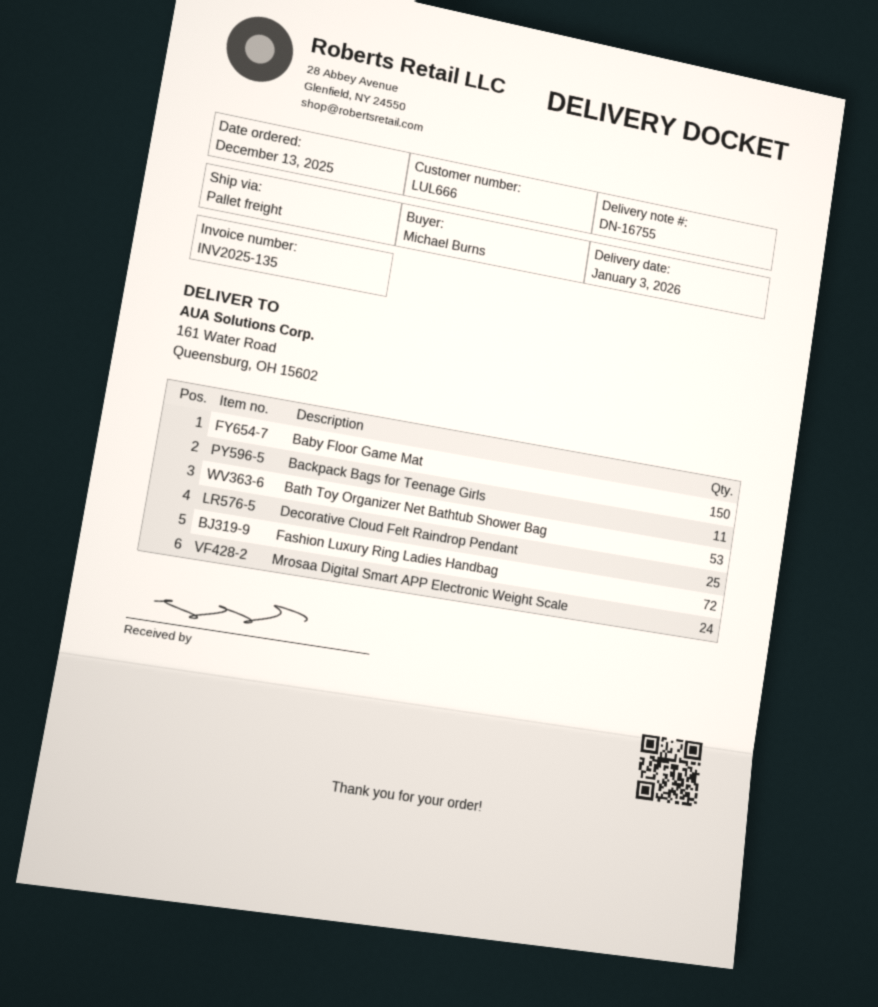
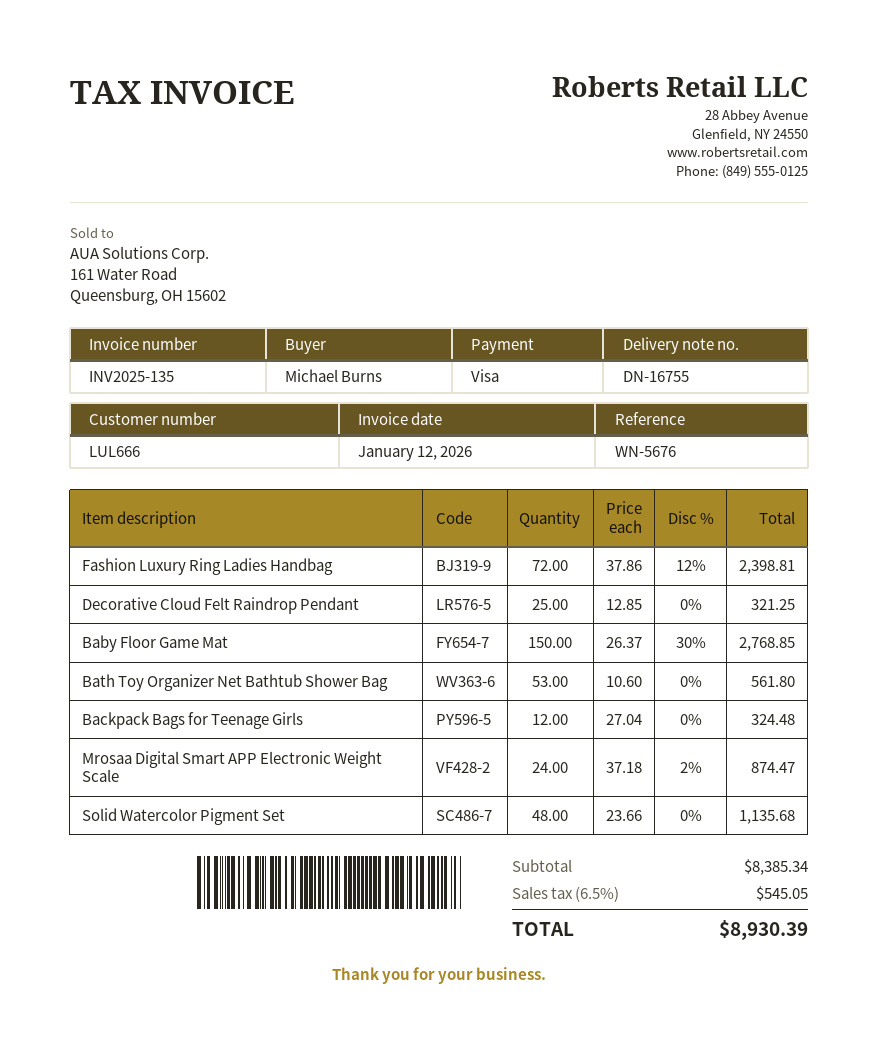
Backpack Bags for Teenage Girls: 11 -> 12
Solid Watercolor Pigment Set: none -> 48

